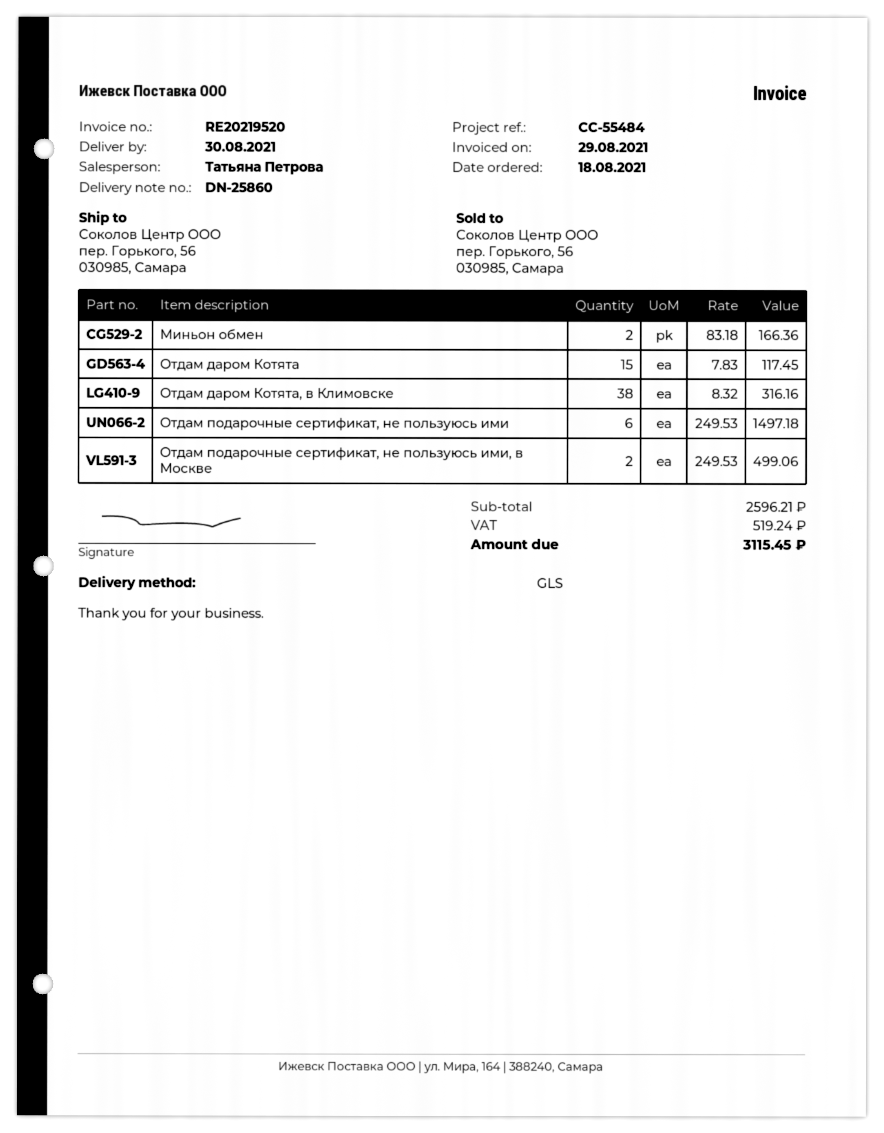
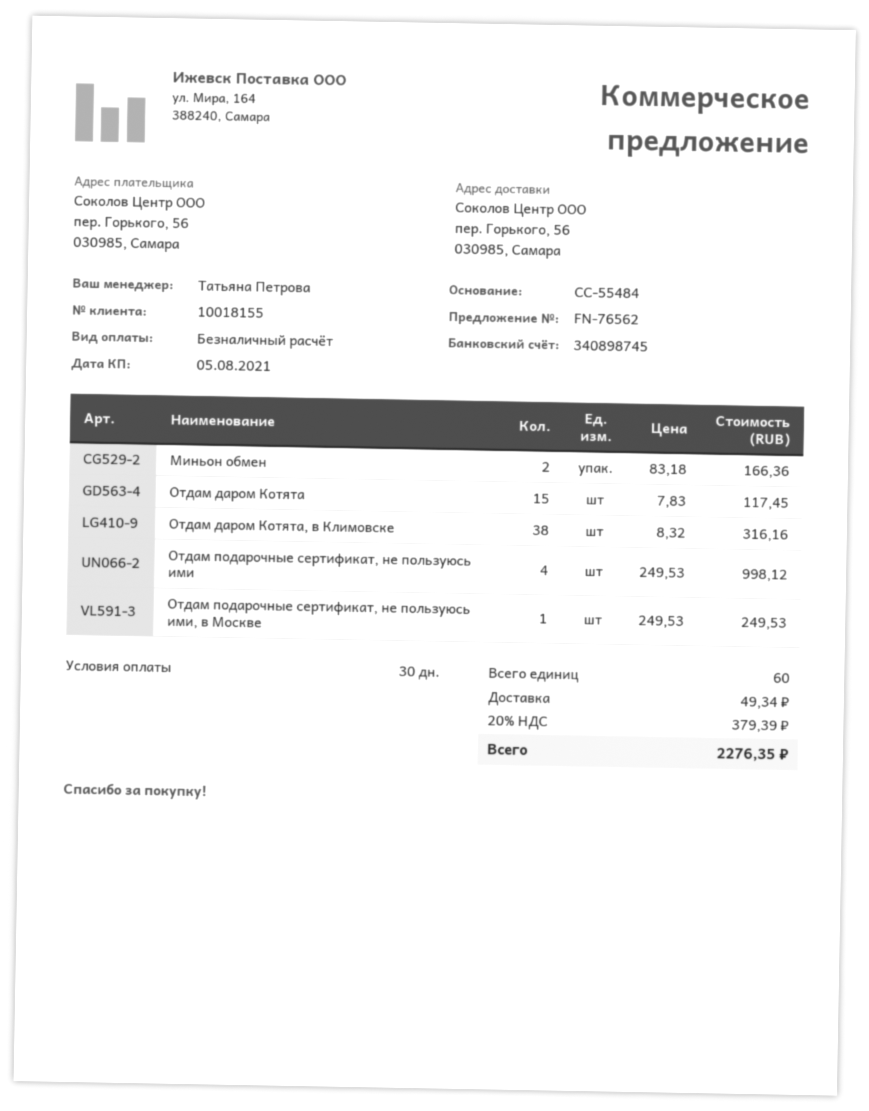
Отдам подарочные сертификат, не пользуюсь ими: 6 x 249.53 = 1497.18 -> 4 x 249.53 = 998.12
Отдам подарочные сертификат, не пользуюсь ими, в Москве: 2 x 249.53 = 499.06 -> 1 x 249.53 = 249.53
shipping: none -> 49.34
tax: 519.24 -> 379.39
total: 3115.45 -> 2276.35

